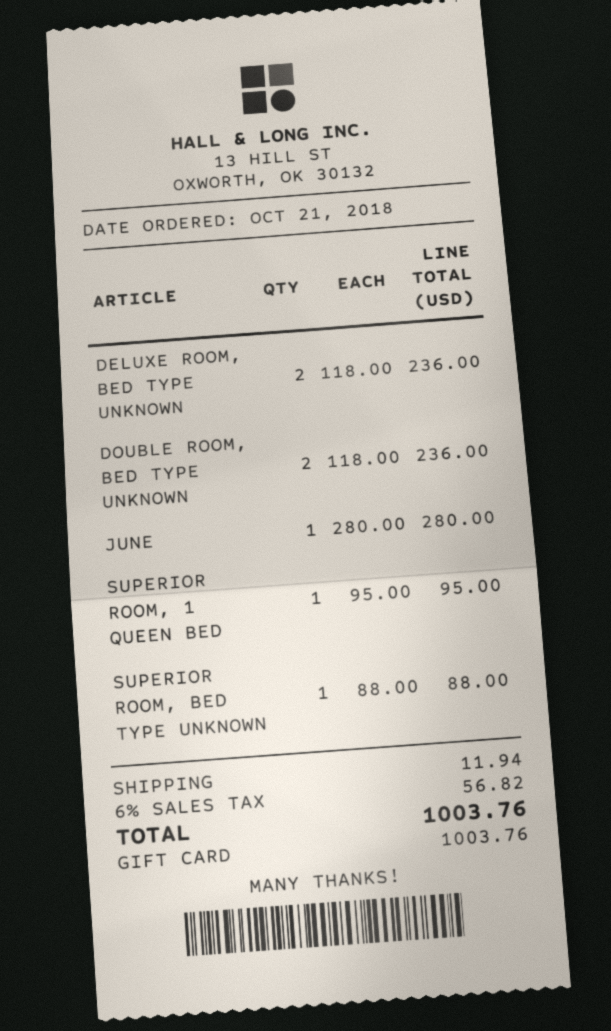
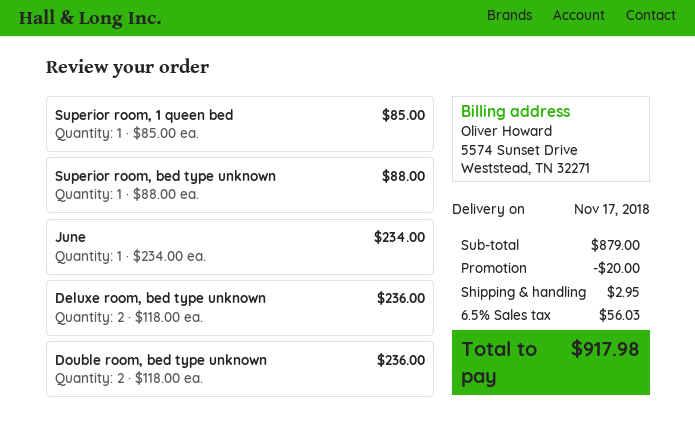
JUNE: 1 x 280.00 = 280.00 -> 1 x 234.00 = 234.00
SUPERIOR ROOM, 1 QUEEN BED: 1 x 95.00 = 95.00 -> 1 x 85.00 = 85.00
discount: none -> 20.00
shipping: 11.94 -> 2.95
tax: 6% = 56.82 -> 6.5% = 56.03
total: 1003.76 -> 917.98

